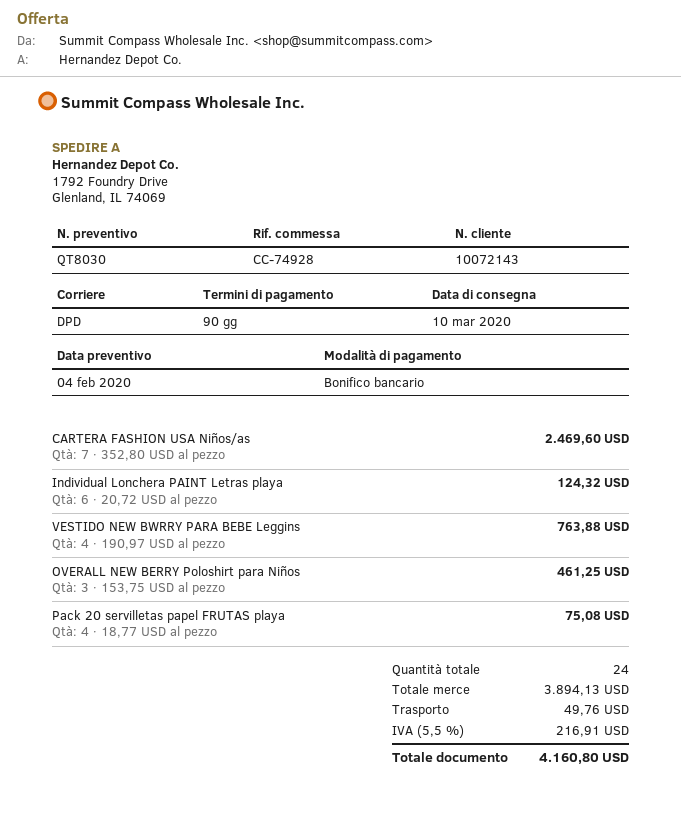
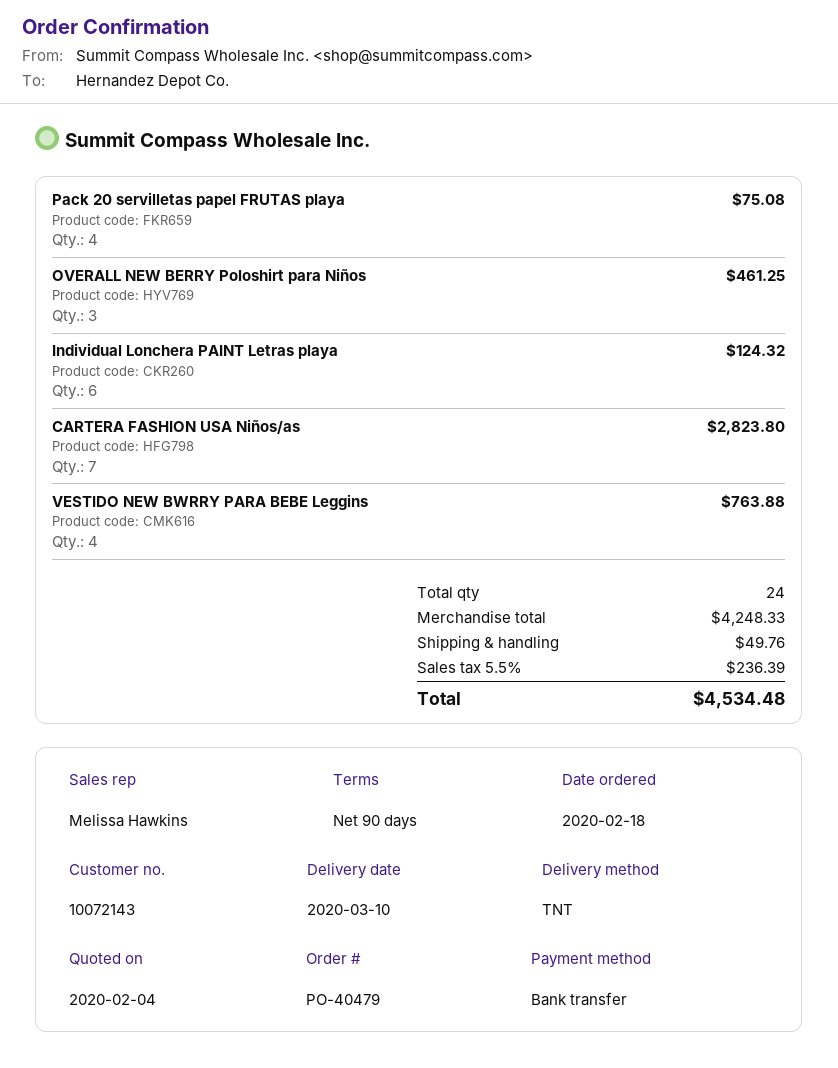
shipping method: DPD -> TNT
CARTERA FASHION USA Niños/as: 7 for 2469.60 -> 7 for 2823.80
subtotal: 3894.13 -> 4248.33
tax: 5.5% = 216.91 -> 5.5% = 236.39
total: 4160.80 -> 4534.48

